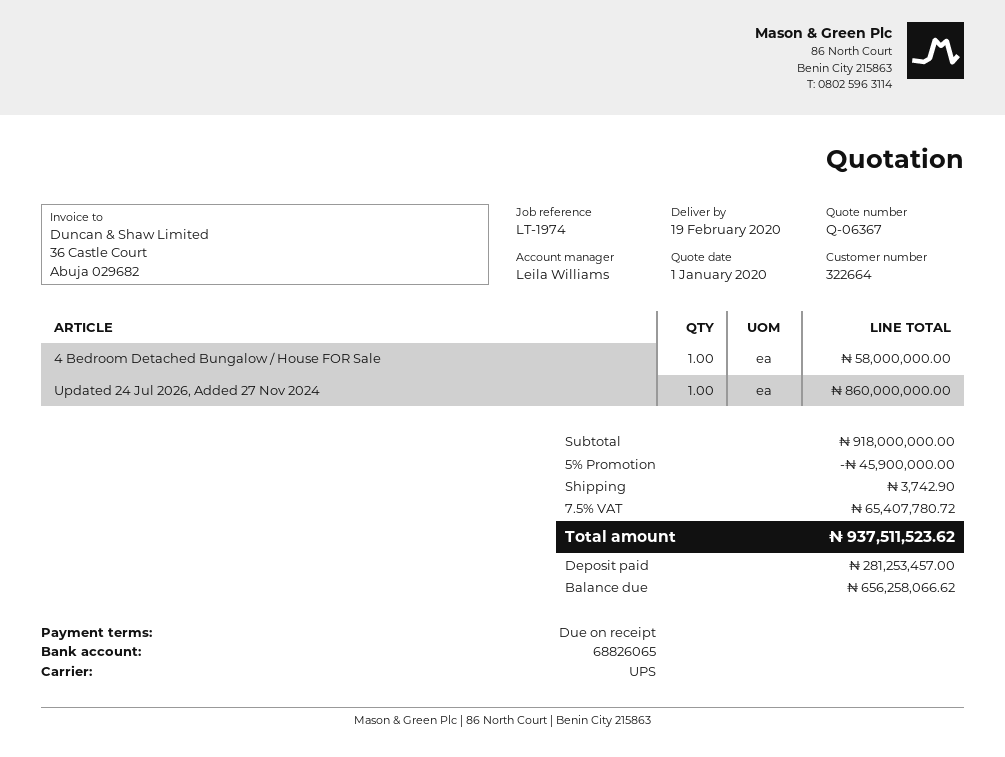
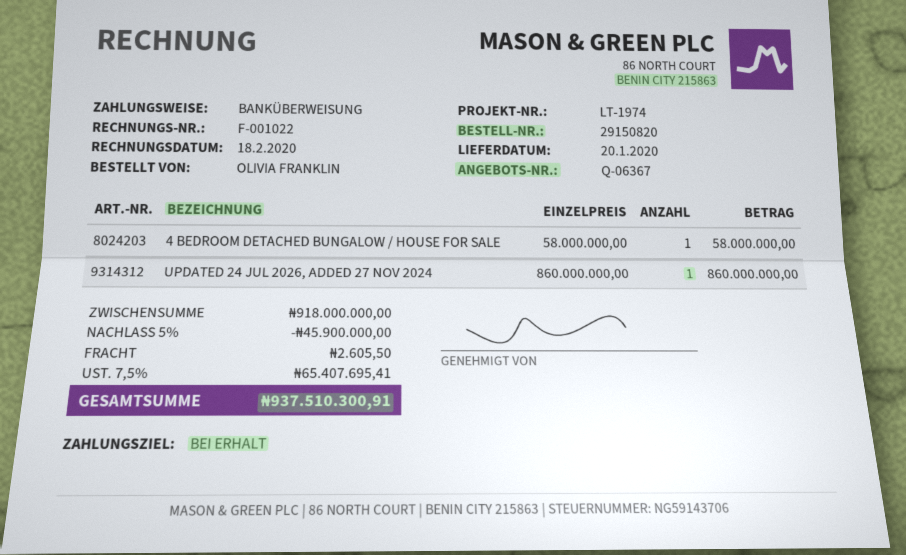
delivery date: 2020-02-19 -> 2020-01-20
shipping: 3742.90 -> 2605.50
tax: 7.5% = 65407780.72 -> 7.5% = 65407695.41
total: 937511523.62 -> 937510300.91

